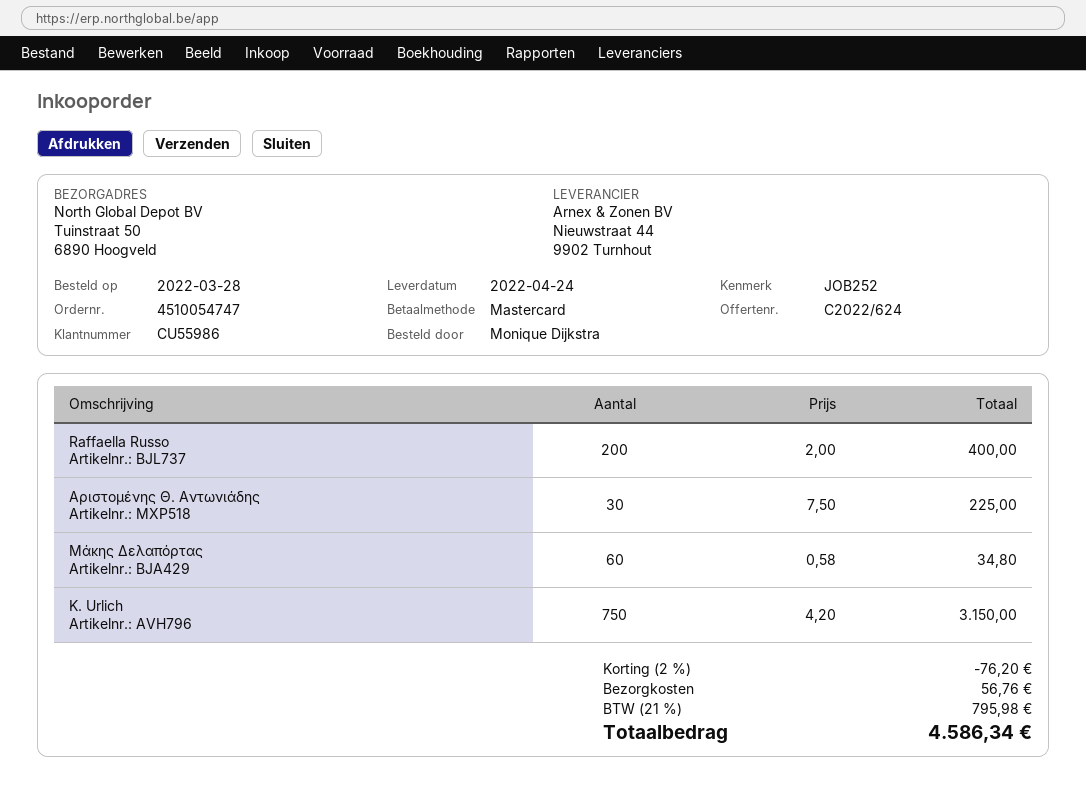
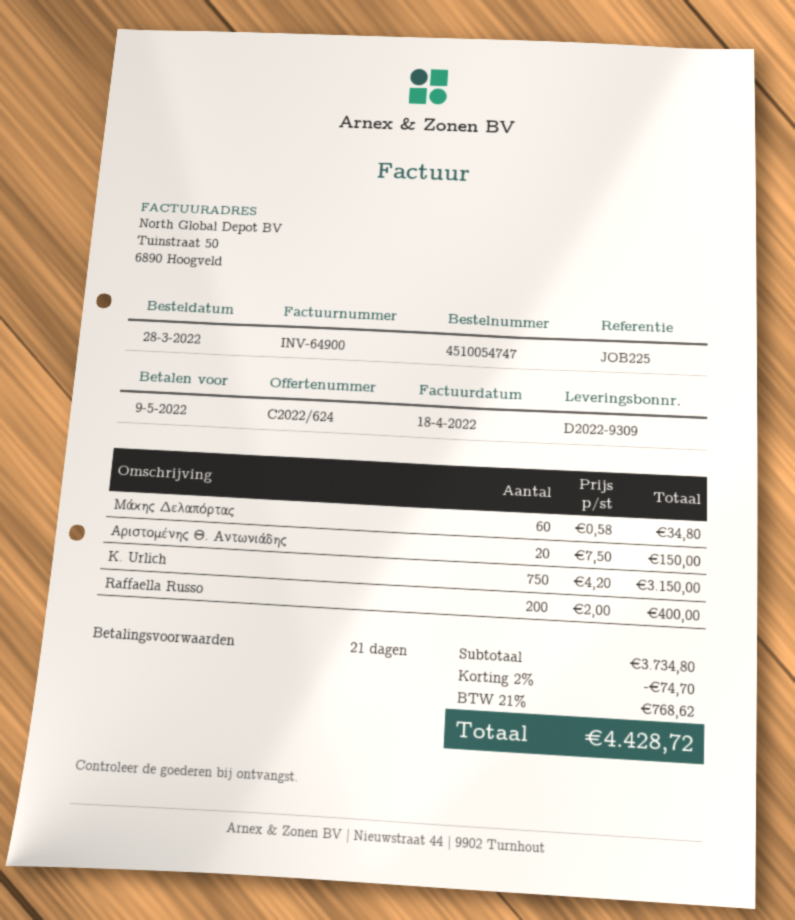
reference: JOB252 -> JOB225
Αριστομένης Θ. Αντωνιάδης: 30 x 7.50 = 225.00 -> 20 x 7.50 = 150.00
discount: 2% = 76.20 -> 2% = 74.70
shipping: 56.76 -> none
tax: 21% = 795.98 -> 21% = 768.62
total: 4586.34 -> 4428.72

